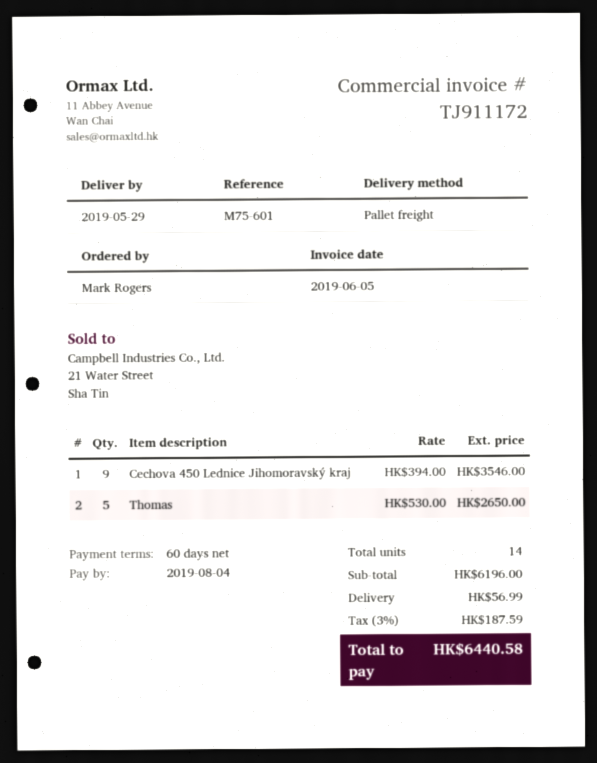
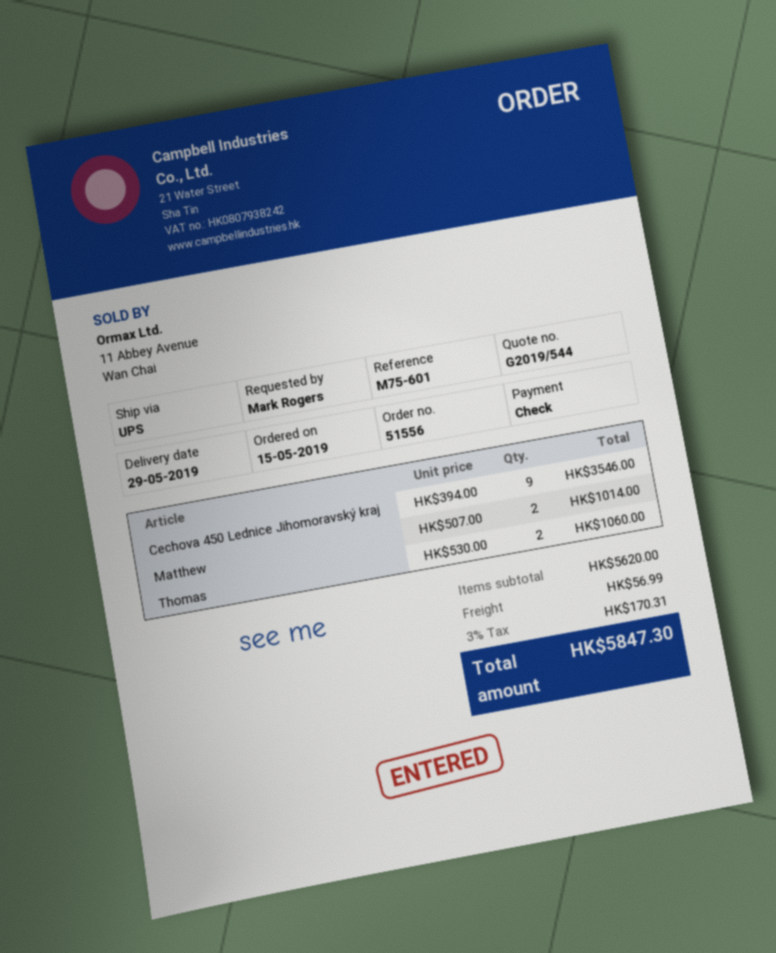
shipping method: pallet freight -> UPS
Thomas: 5 x 530.00 = 2650.00 -> 2 x 530.00 = 1060.00
Matthew: none -> 2 x 507.00 = 1014.00
subtotal: 6196.00 -> 5620.00
tax: 3% = 187.59 -> 3% = 170.31
total: 6440.58 -> 5847.30

